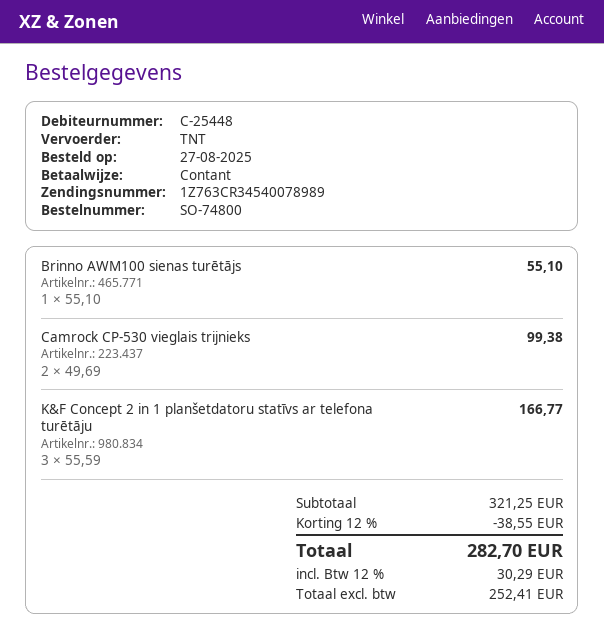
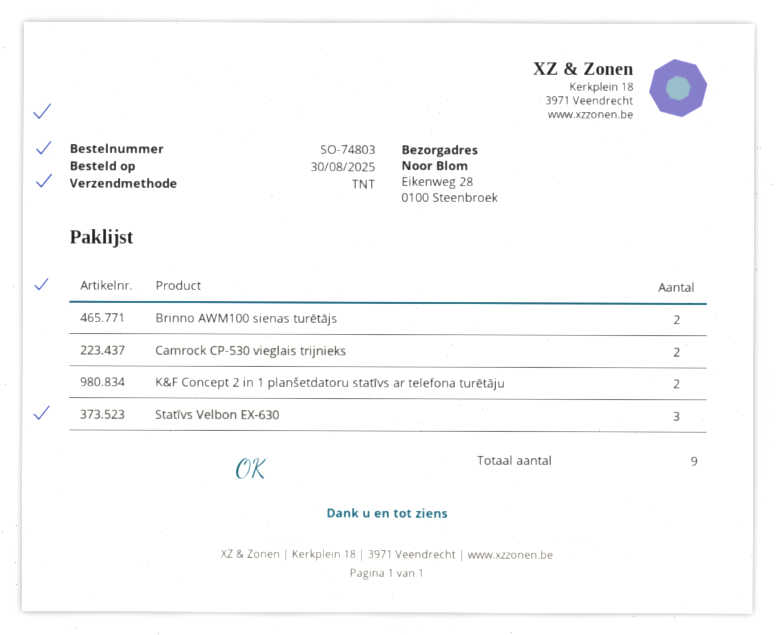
order number: SO-74800 -> SO-74803
order date: 2025-08-27 -> 2025-08-30
Brinno AWM100 sienas turētājs: 1 -> 2
K&F Concept 2 in 1 planšetdatoru statīvs ar telefona turētāju: 3 -> 2
Statīvs Velbon EX-630: none -> 3

